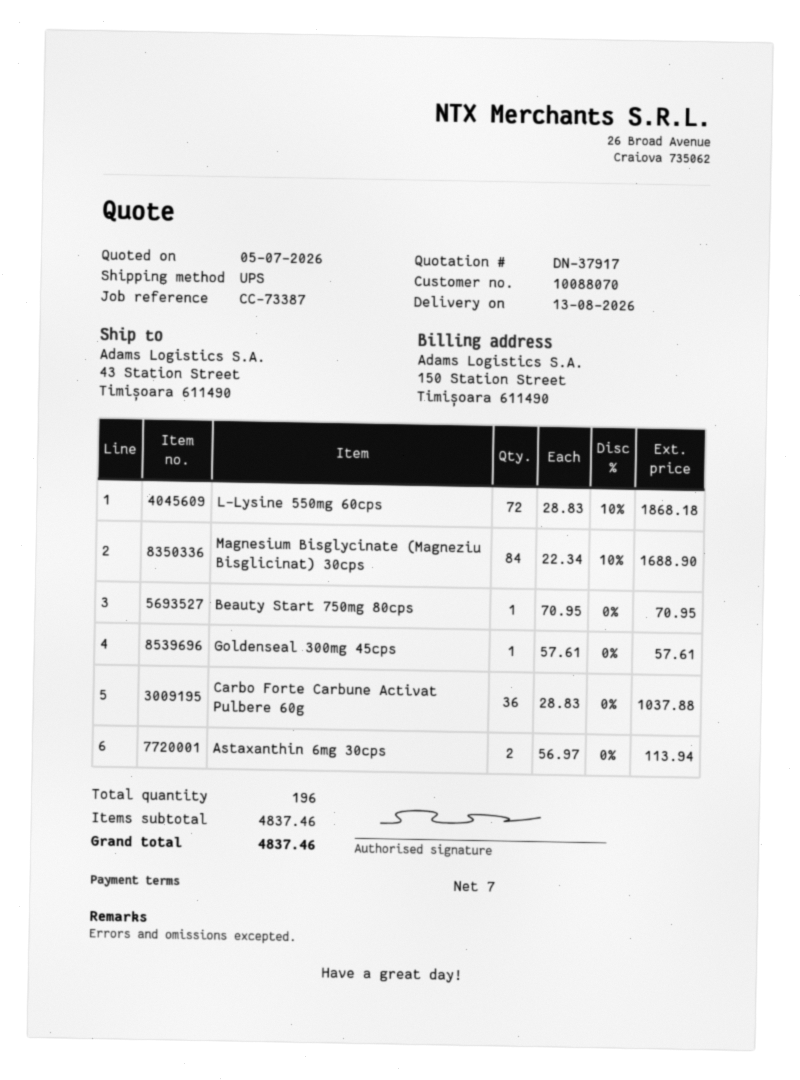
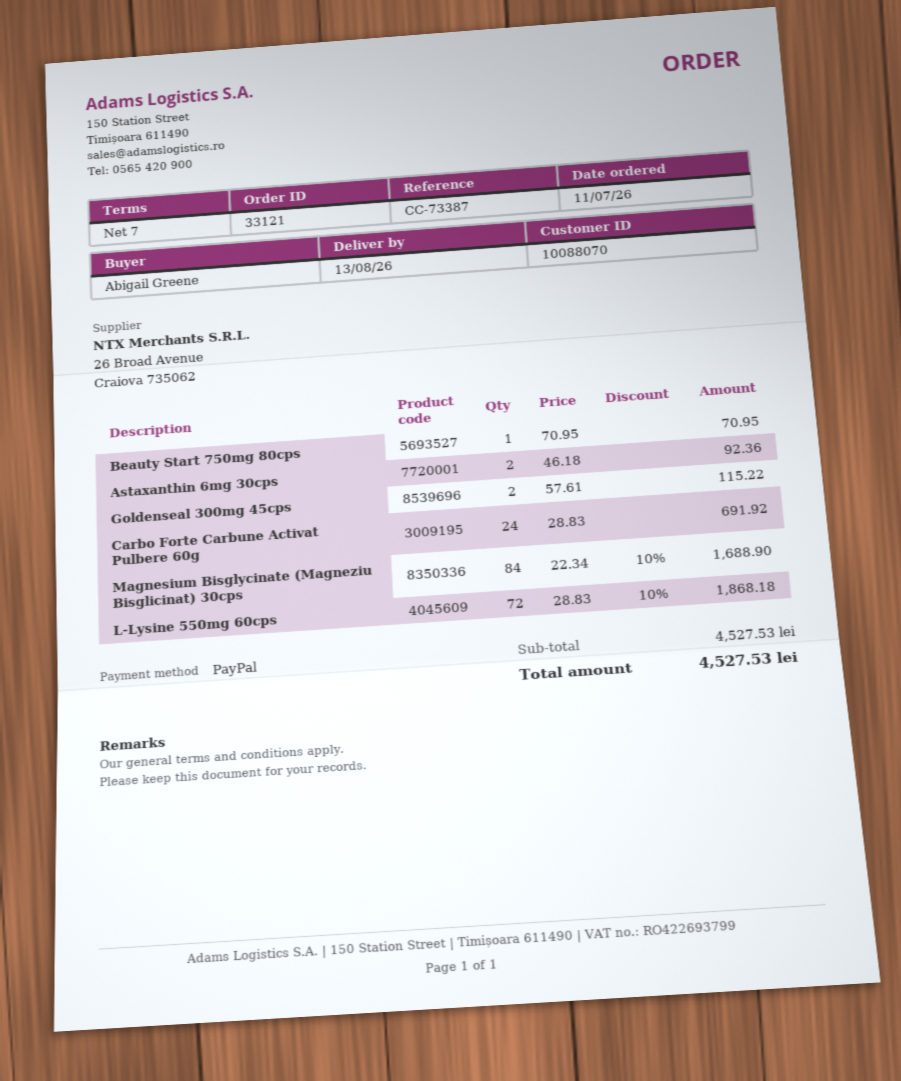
Goldenseal 300mg 45cps: 1 x 57.61 = 57.61 -> 2 x 57.61 = 115.22
Carbo Forte Carbune Activat Pulbere 60g: 36 x 28.83 = 1037.88 -> 24 x 28.83 = 691.92
Astaxanthin 6mg 30cps: 2 x 56.97 = 113.94 -> 2 x 46.18 = 92.36
subtotal: 4837.46 -> 4527.53
total: 4837.46 -> 4527.53

